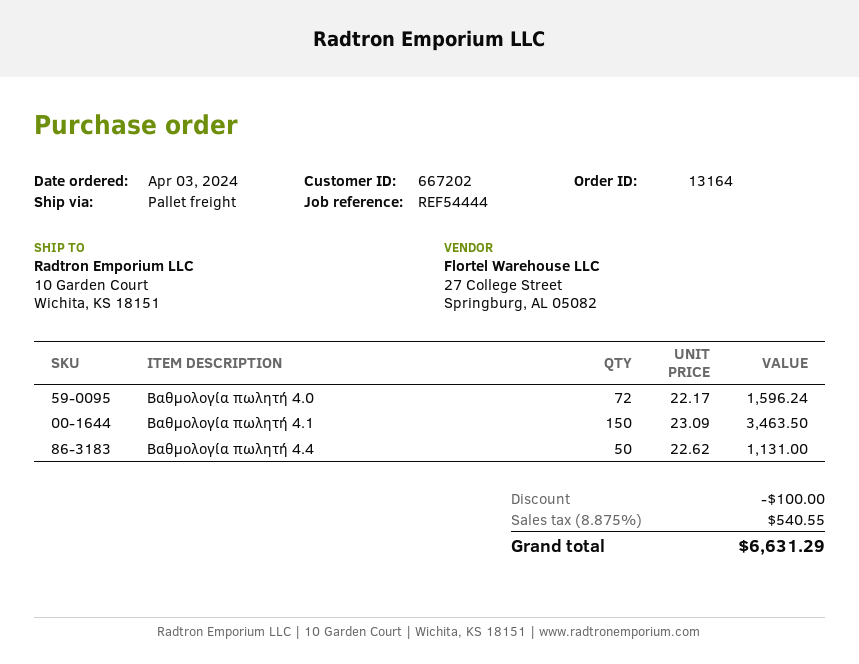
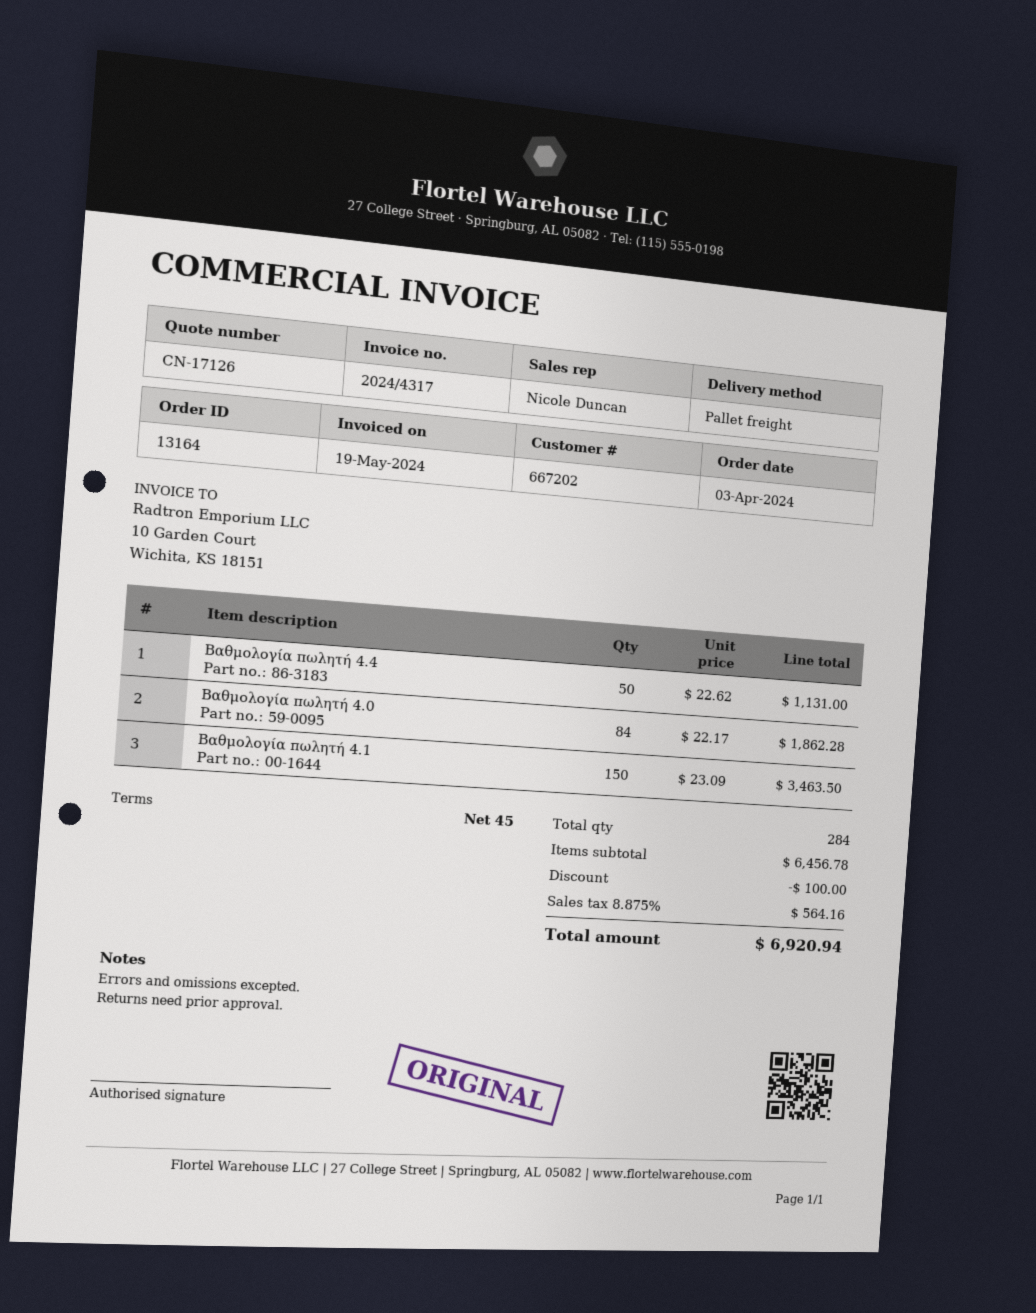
Βαθμολογία πωλητή 4.0: 72 x 22.17 = 1596.24 -> 84 x 22.17 = 1862.28
tax: 8.875% = 540.55 -> 8.875% = 564.16
total: 6631.29 -> 6920.94

